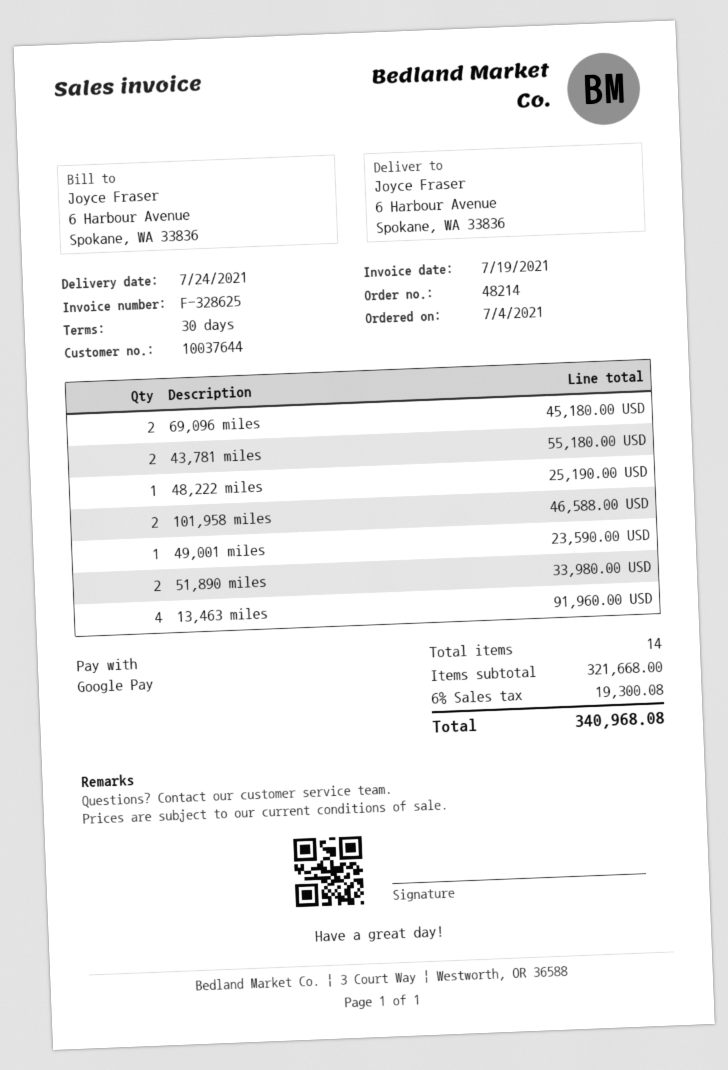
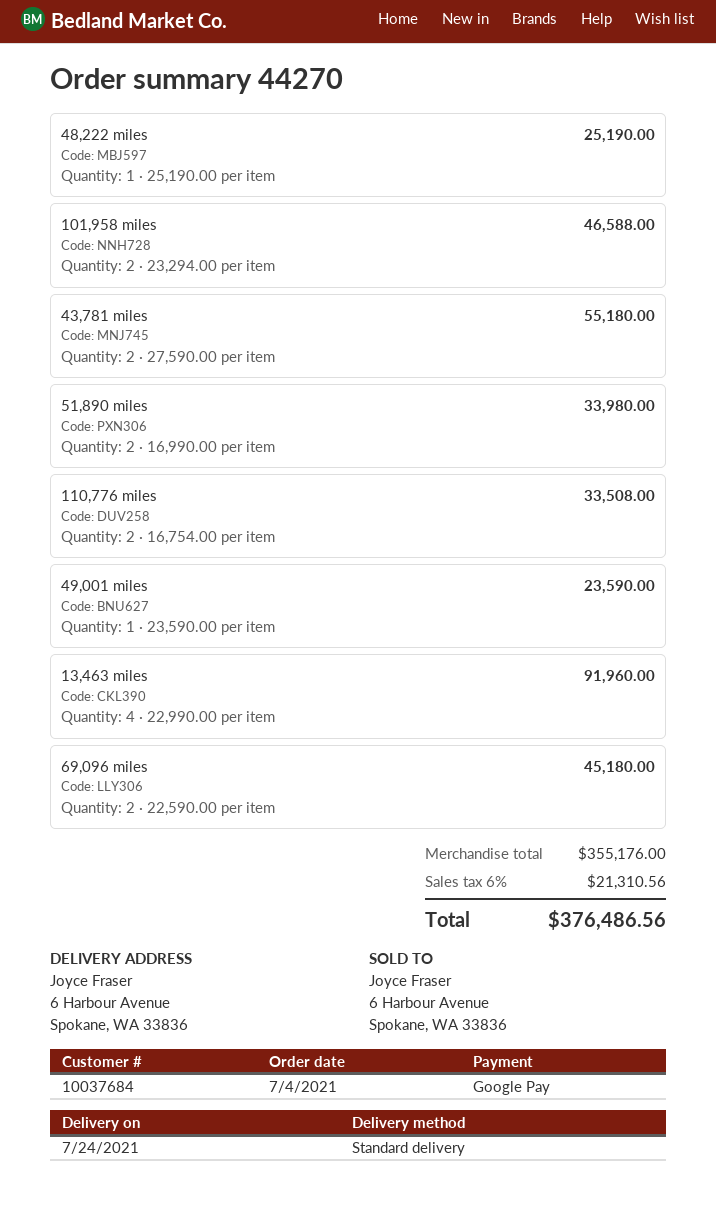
order number: 48214 -> 44270
customer number: 10037644 -> 10037684
110,776 miles: none -> 2 for 33508.00
subtotal: 321668.00 -> 355176.00
tax: 6% = 19300.08 -> 6% = 21310.56
total: 340968.08 -> 376486.56

